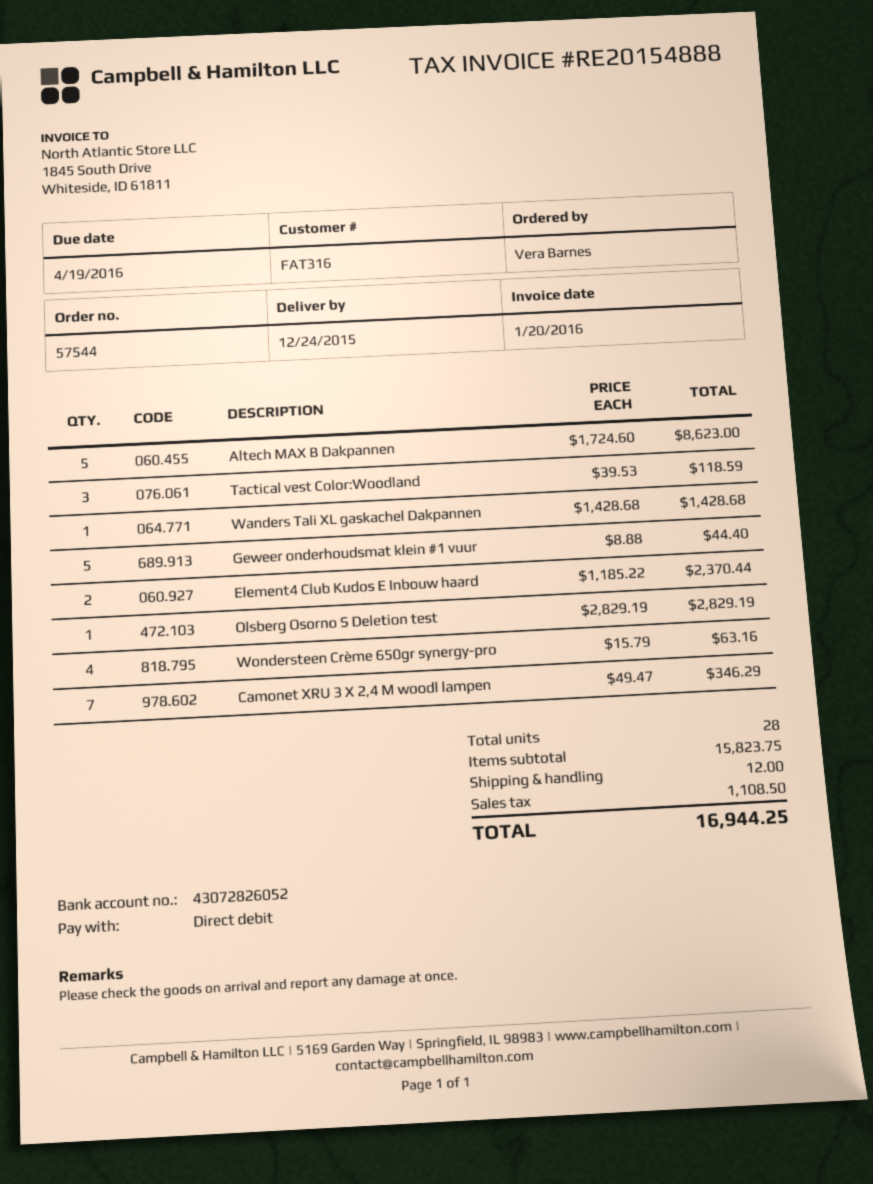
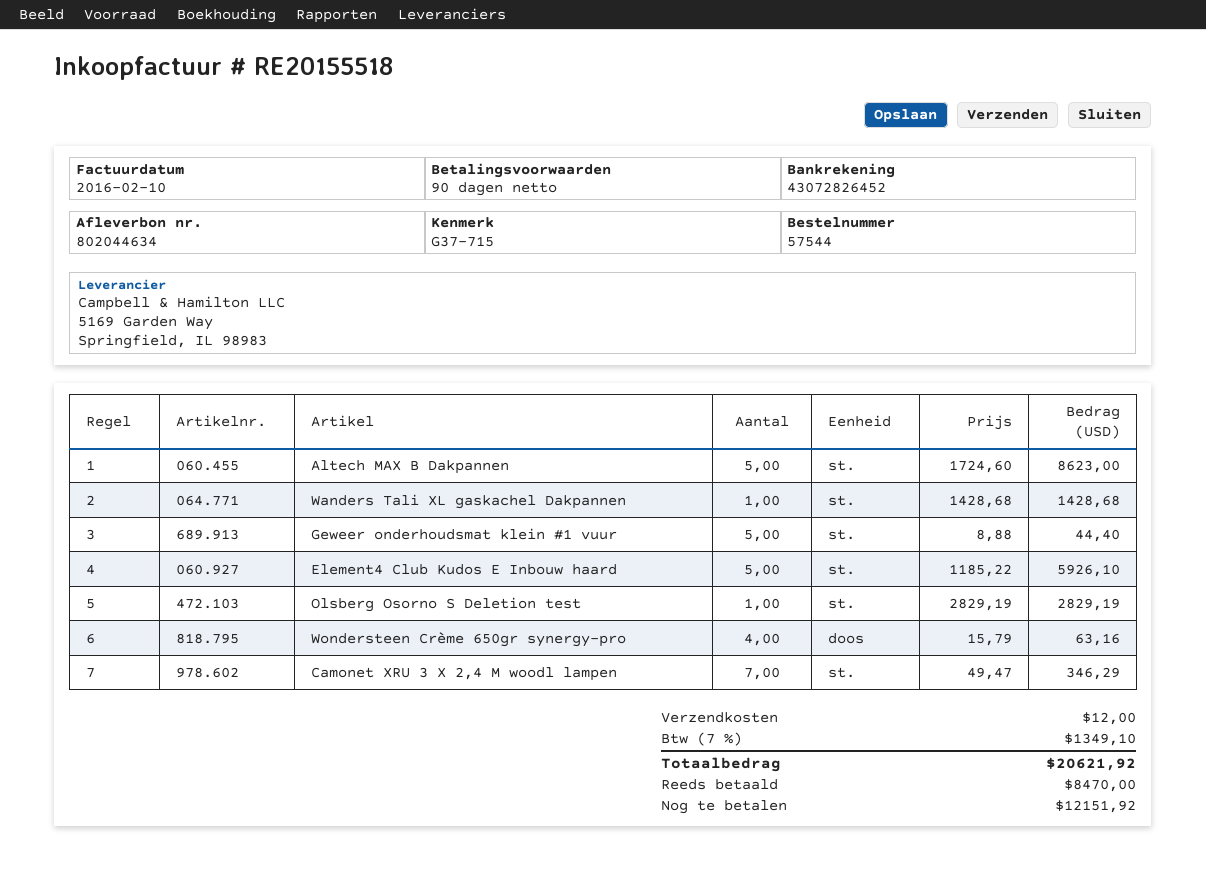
invoice number: RE20154888 -> RE20155518
invoice date: 2016-01-20 -> 2016-02-10
bank account: 43072826052 -> 43072826452
Tactical vest Color:Woodland: 3 x 39.53 = 118.59 -> none
Element4 Club Kudos E Inbouw haard: 2 x 1185.22 = 2370.44 -> 5 x 1185.22 = 5926.10
tax: 1108.50 -> 1349.10
total: 16944.25 -> 20621.92

